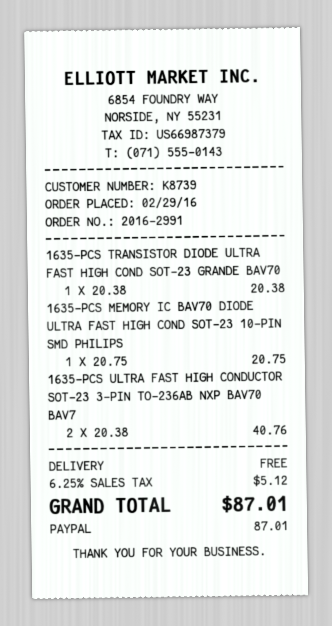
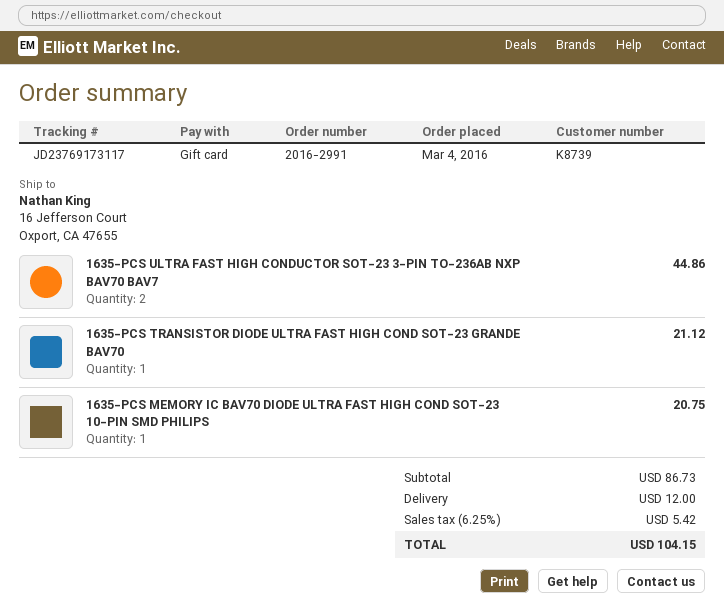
order date: 2016-02-29 -> 2016-03-04
payment method: PayPal -> gift card
1635-PCS TRANSISTOR DIODE ULTRA FAST HIGH COND SOT-23 GRANDE BAV70: 1 for 20.38 -> 1 for 21.12
1635-PCS ULTRA FAST HIGH CONDUCTOR SOT-23 3-PIN TO-236AB NXP BAV70 BAV7: 2 for 40.76 -> 2 for 44.86
shipping: 0.00 -> 12.00
tax: 6.25% = 5.12 -> 6.25% = 5.42
total: 87.01 -> 104.15

